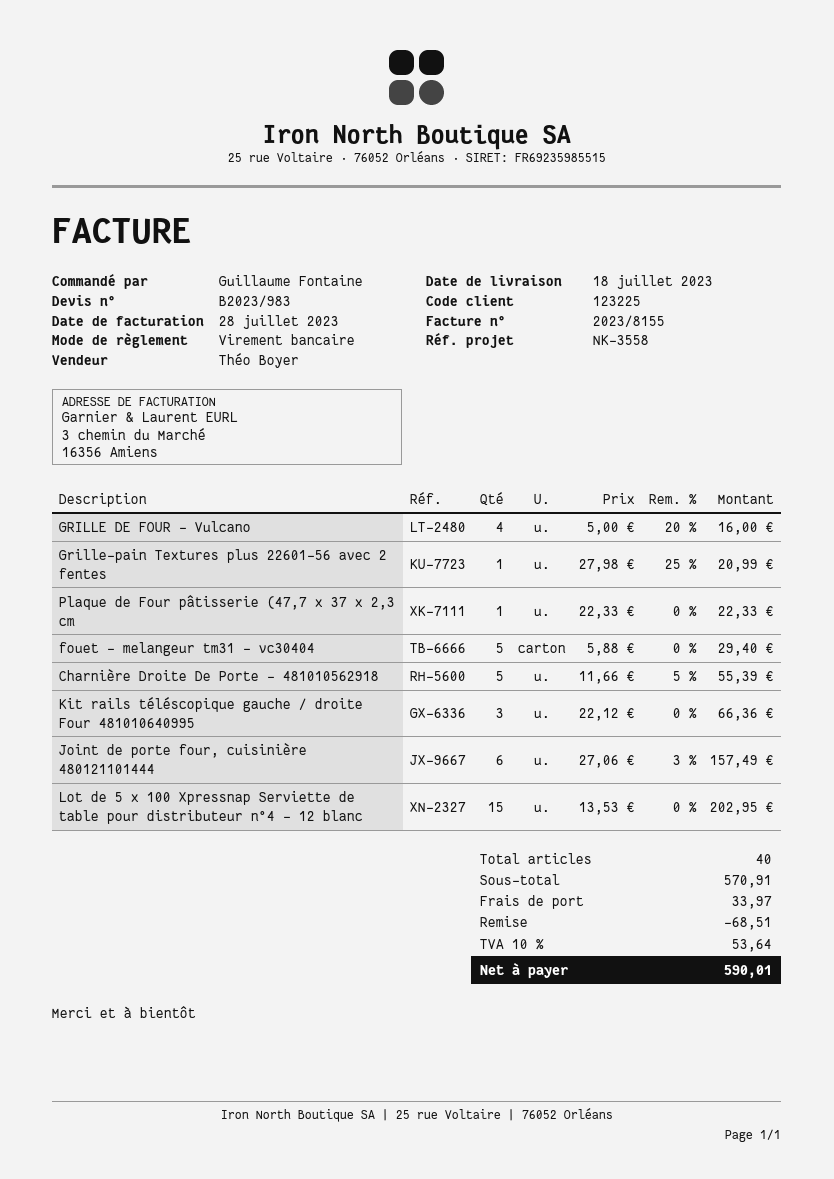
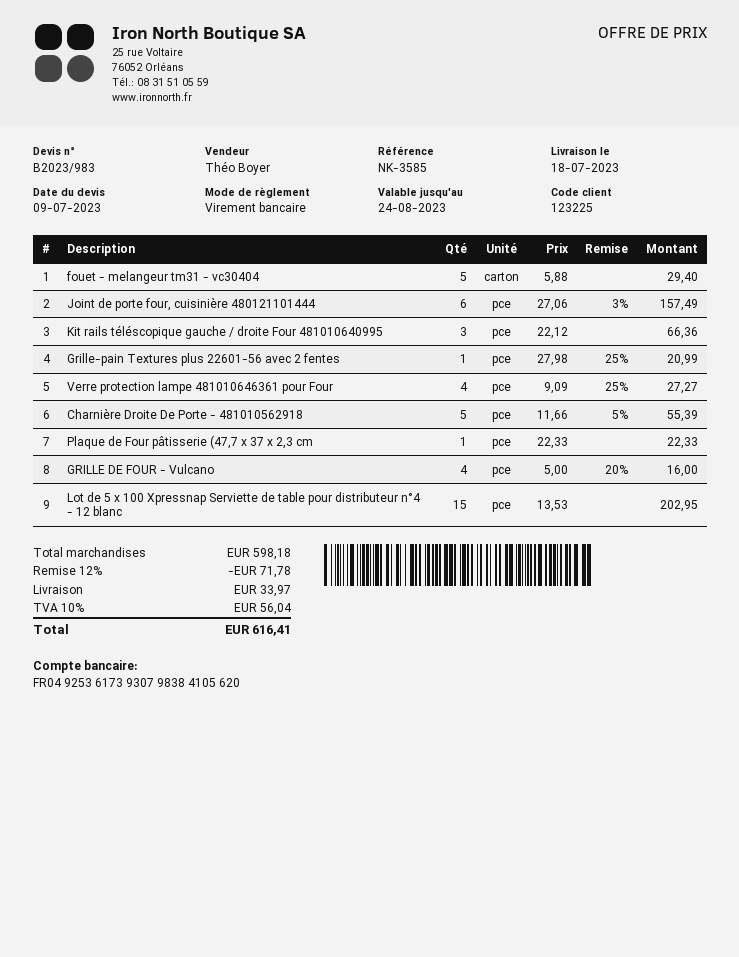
reference: NK-3558 -> NK-3585
Verre protection lampe 481010646361 pour Four: none -> 4 x 9.09 - 25% = 27.27
subtotal: 570.91 -> 598.18
discount: 68.51 -> 71.78
tax: 10% = 53.64 -> 10% = 56.04
total: 590.01 -> 616.41

